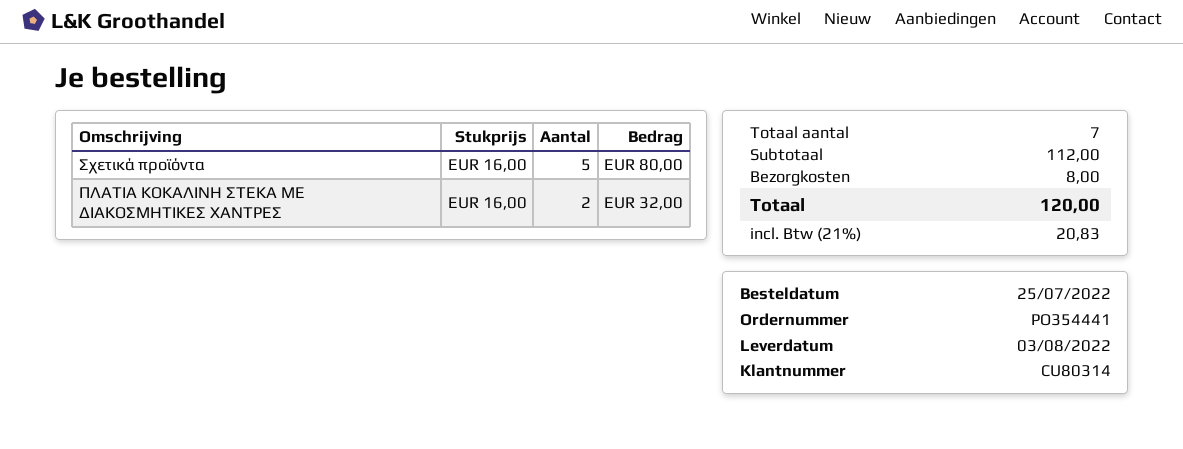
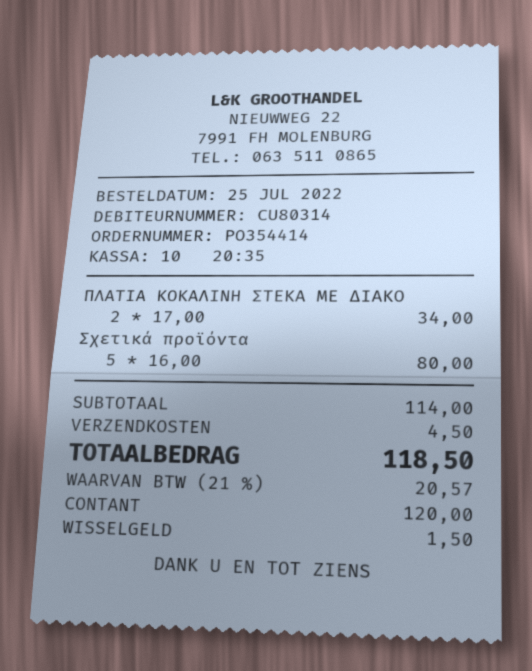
order number: PO354441 -> PO354414
ΠΛΑΤΙΑ ΚΟΚΑΛΙΝΗ ΣΤΕΚΑ ΜΕ ΔΙΑΚΟΣΜΗΤΙΚΕΣ ΧΑΝΤΡΕΣ: 2 x 16.00 = 32.00 -> 2 x 17.00 = 34.00
subtotal: 112.00 -> 114.00
shipping: 8.00 -> 4.50
tax: 21% = 20.83 -> 21% = 20.57
total: 120.00 -> 118.50

